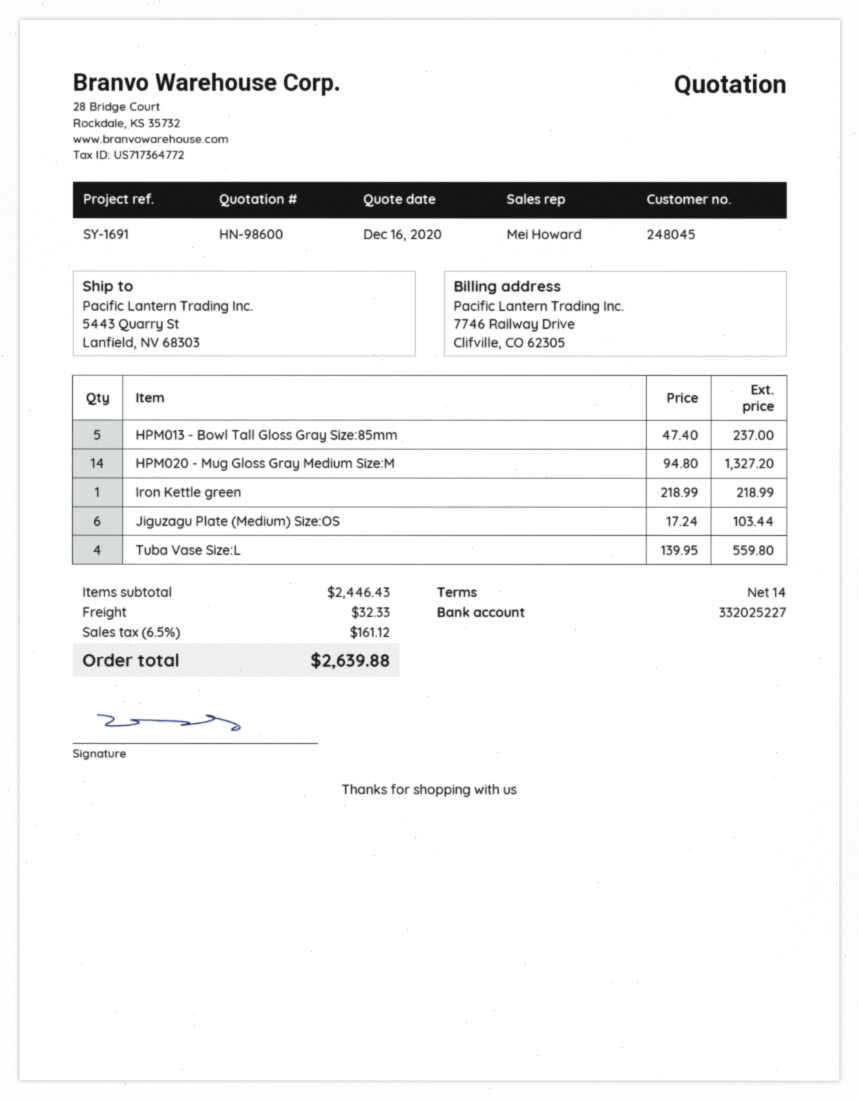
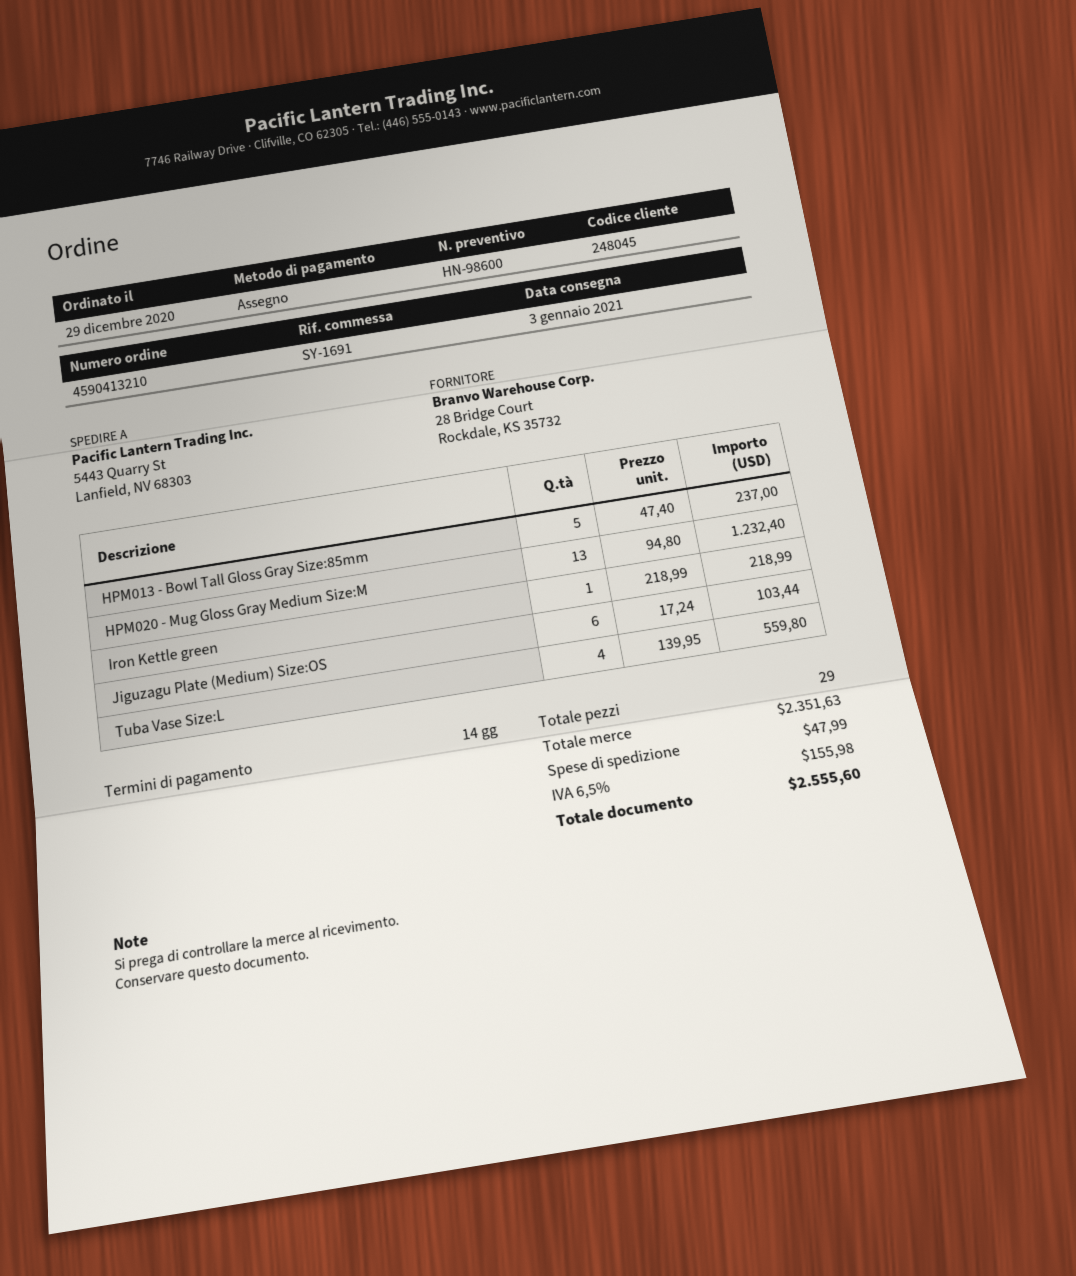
HPM020 - Mug Gloss Gray Medium Size:M: 14 x 94.80 = 1327.20 -> 13 x 94.80 = 1232.40
subtotal: 2446.43 -> 2351.63
shipping: 32.33 -> 47.99
tax: 6.5% = 161.12 -> 6.5% = 155.98
total: 2639.88 -> 2555.60

